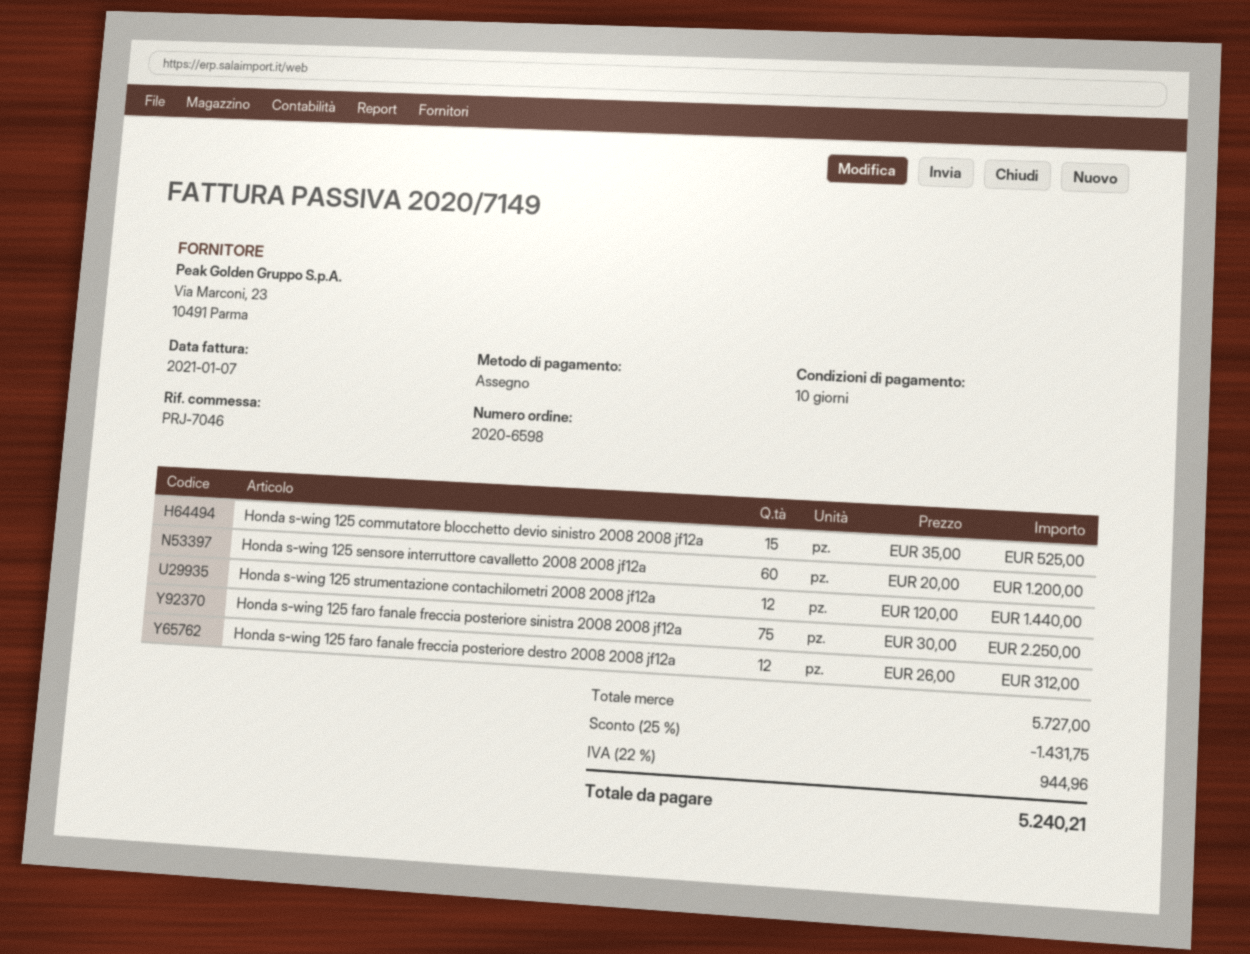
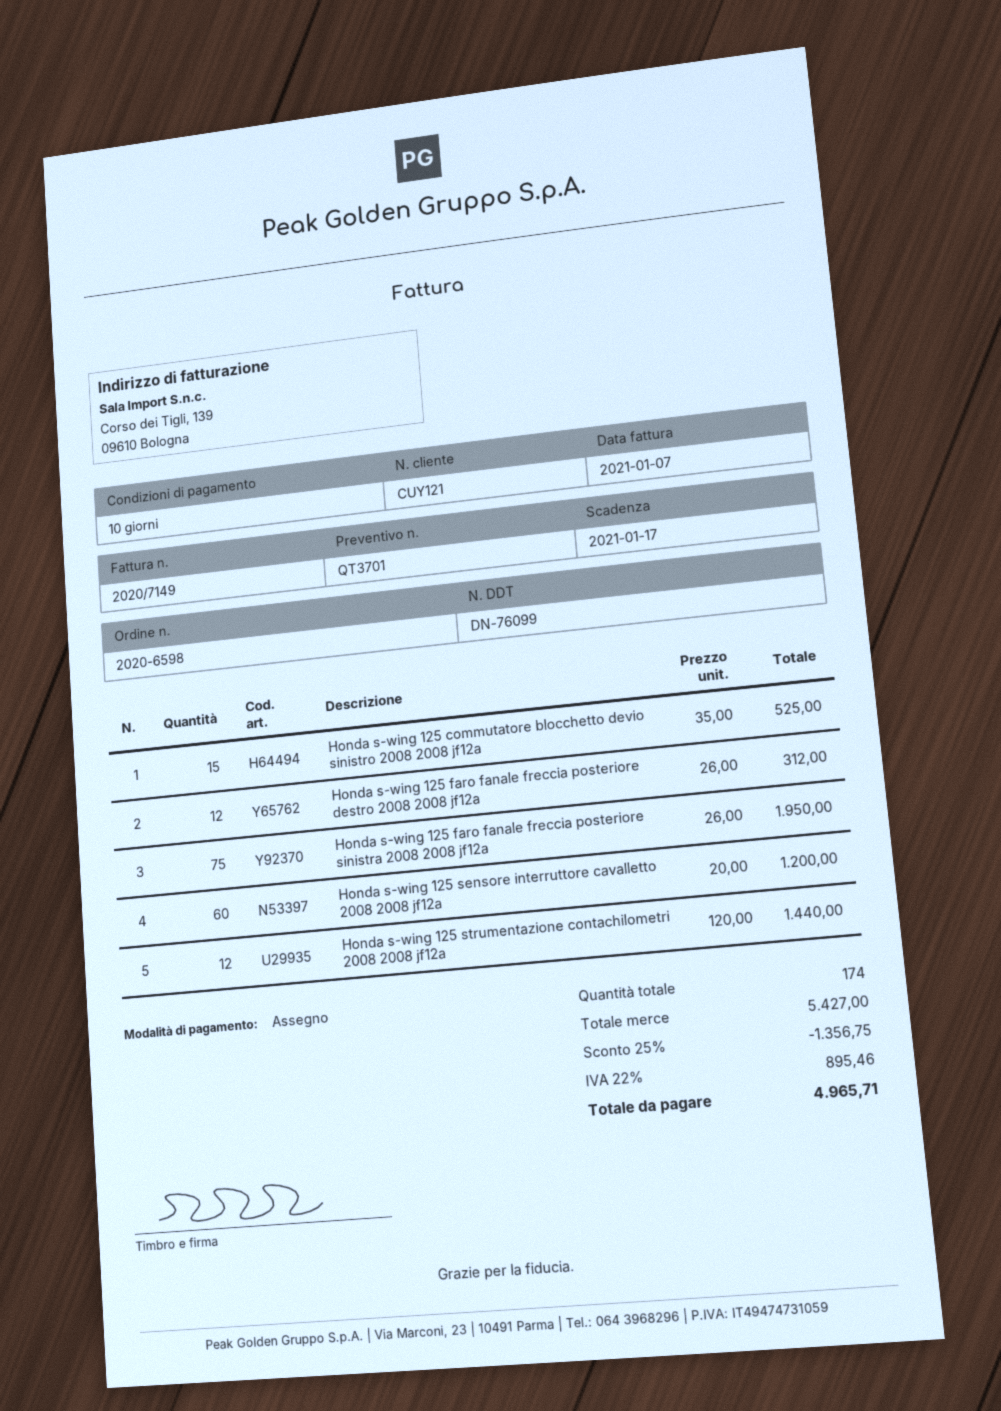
Honda s-wing 125 faro fanale freccia posteriore sinistra 2008 2008 jf12a: 75 x 30.00 = 2250.00 -> 75 x 26.00 = 1950.00
subtotal: 5727.00 -> 5427.00
discount: 25% = 1431.75 -> 25% = 1356.75
tax: 22% = 944.96 -> 22% = 895.46
total: 5240.21 -> 4965.71

